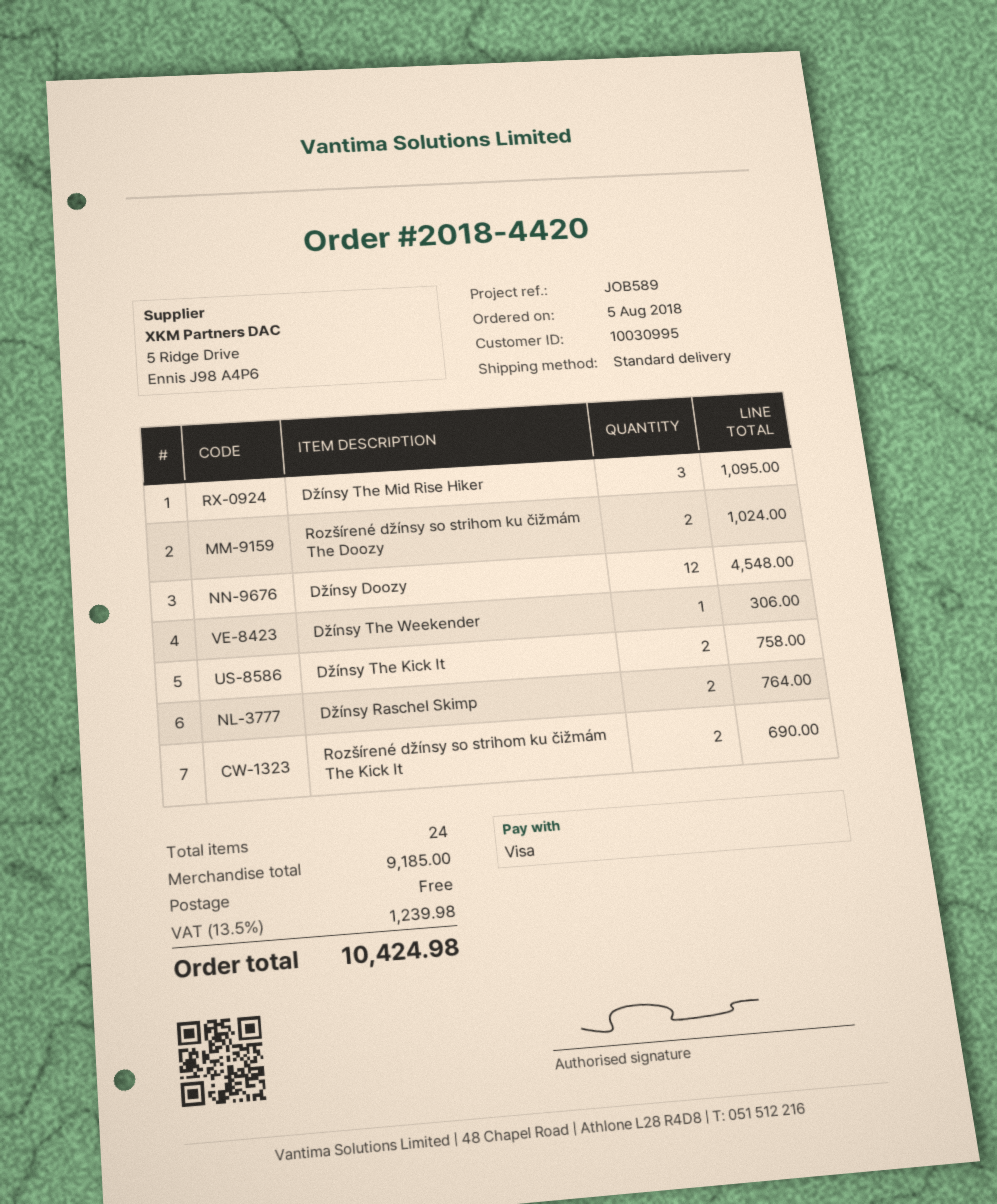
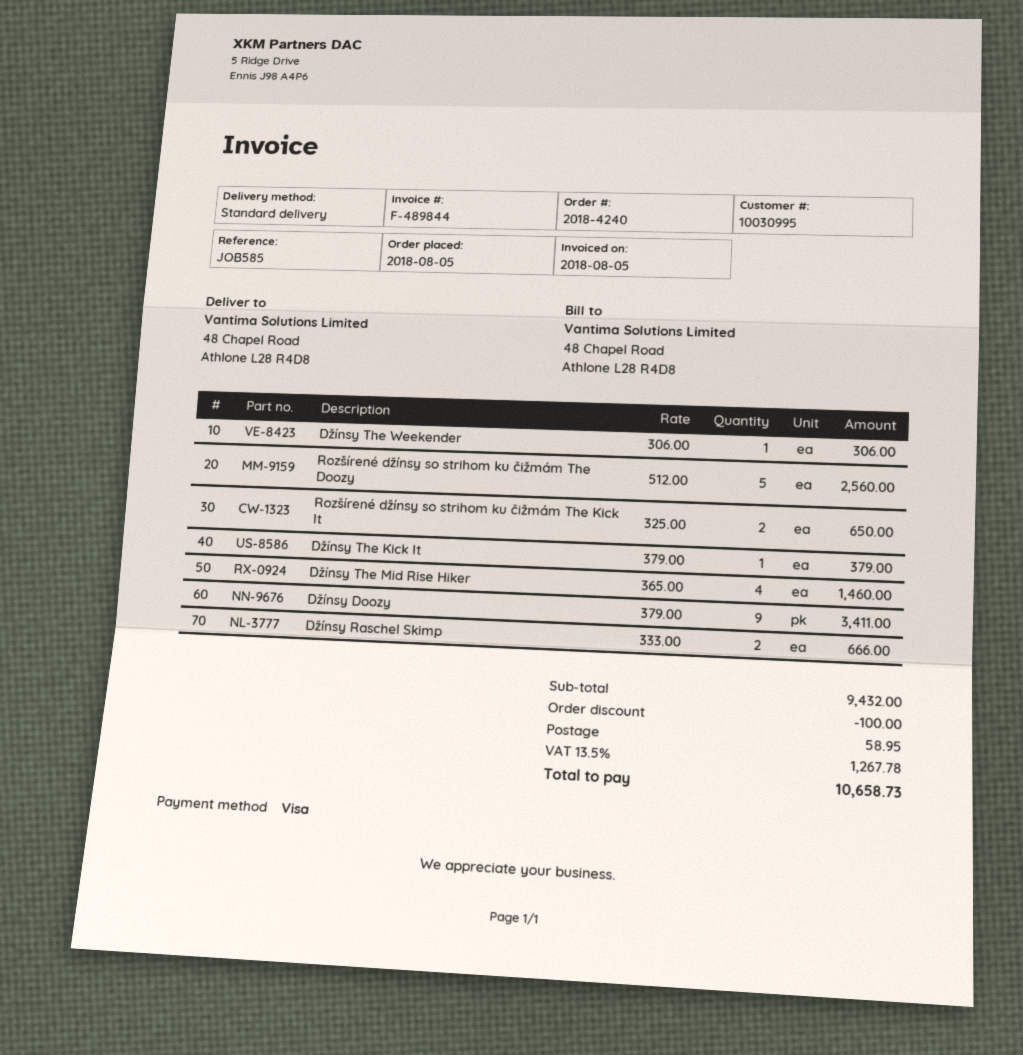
order number: 2018-4420 -> 2018-4240
reference: JOB589 -> JOB585
Džínsy The Mid Rise Hiker: 3 for 1095.00 -> 4 for 1460.00
Rozšírené džínsy so strihom ku čižmám The Doozy: 2 for 1024.00 -> 5 for 2560.00
Džínsy Doozy: 12 for 4548.00 -> 9 for 3411.00
Džínsy The Kick It: 2 for 758.00 -> 1 for 379.00
Džínsy Raschel Skimp: 2 for 764.00 -> 2 for 666.00
Rozšírené džínsy so strihom ku čižmám The Kick It: 2 for 690.00 -> 2 for 650.00
subtotal: 9185.00 -> 9432.00
discount: none -> 100.00
shipping: 0.00 -> 58.95
tax: 13.5% = 1239.98 -> 13.5% = 1267.78
total: 10424.98 -> 10658.73

